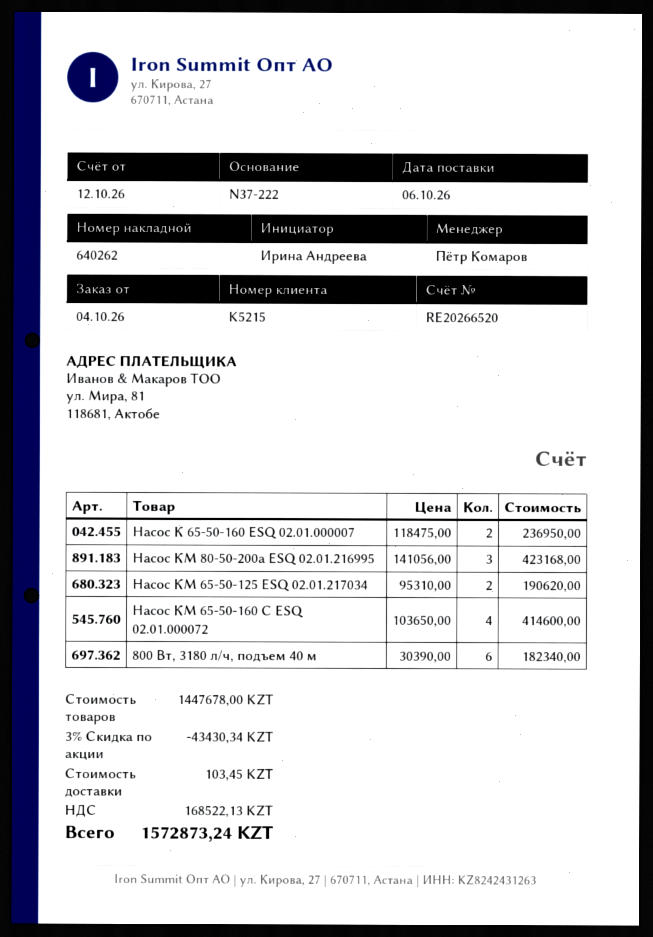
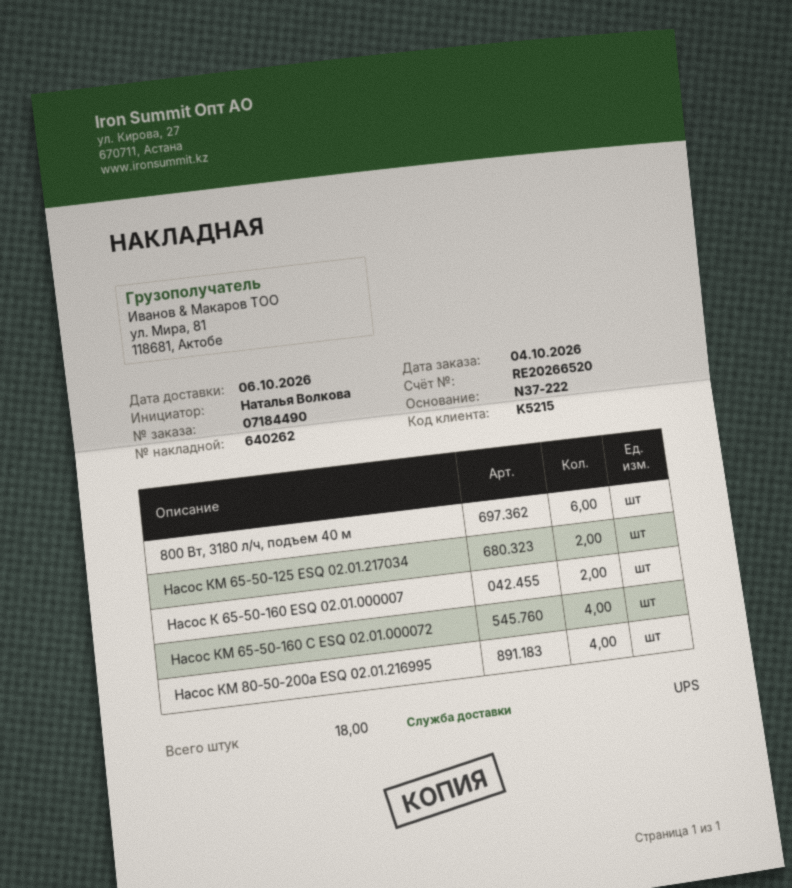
ordered by: Ирина Андреева -> Наталья Волкова
Насос КМ 80-50-200а ESQ 02.01.216995: 3 -> 4

